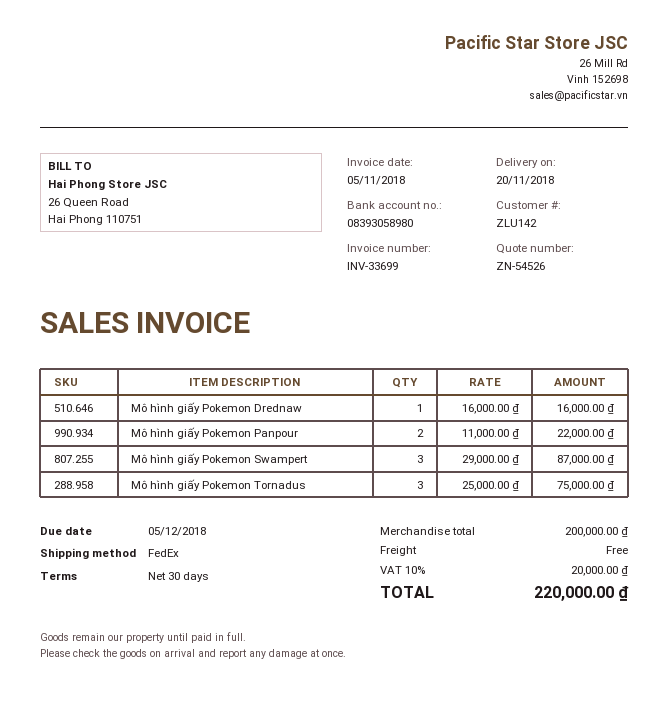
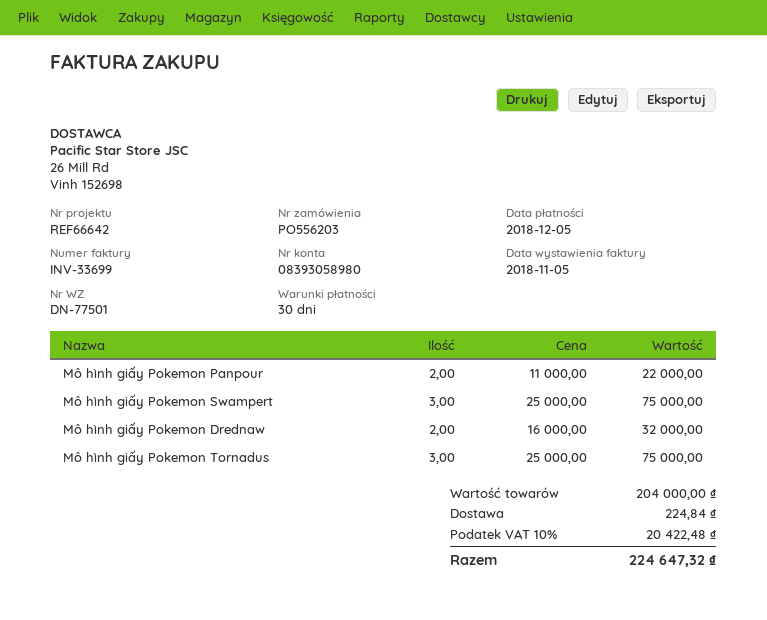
Mô hình giấy Pokemon Drednaw: 1 x 16000.00 = 16000.00 -> 2 x 16000.00 = 32000.00
Mô hình giấy Pokemon Swampert: 3 x 29000.00 = 87000.00 -> 3 x 25000.00 = 75000.00
subtotal: 200000.00 -> 204000.00
shipping: 0.00 -> 224.84
tax: 10% = 20000.00 -> 10% = 20422.48
total: 220000.00 -> 224647.32

